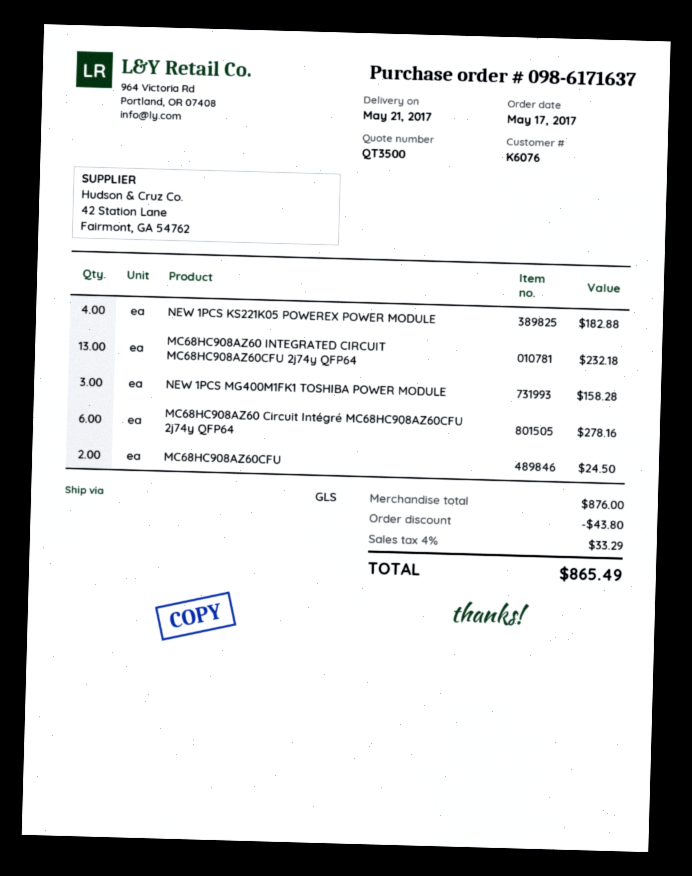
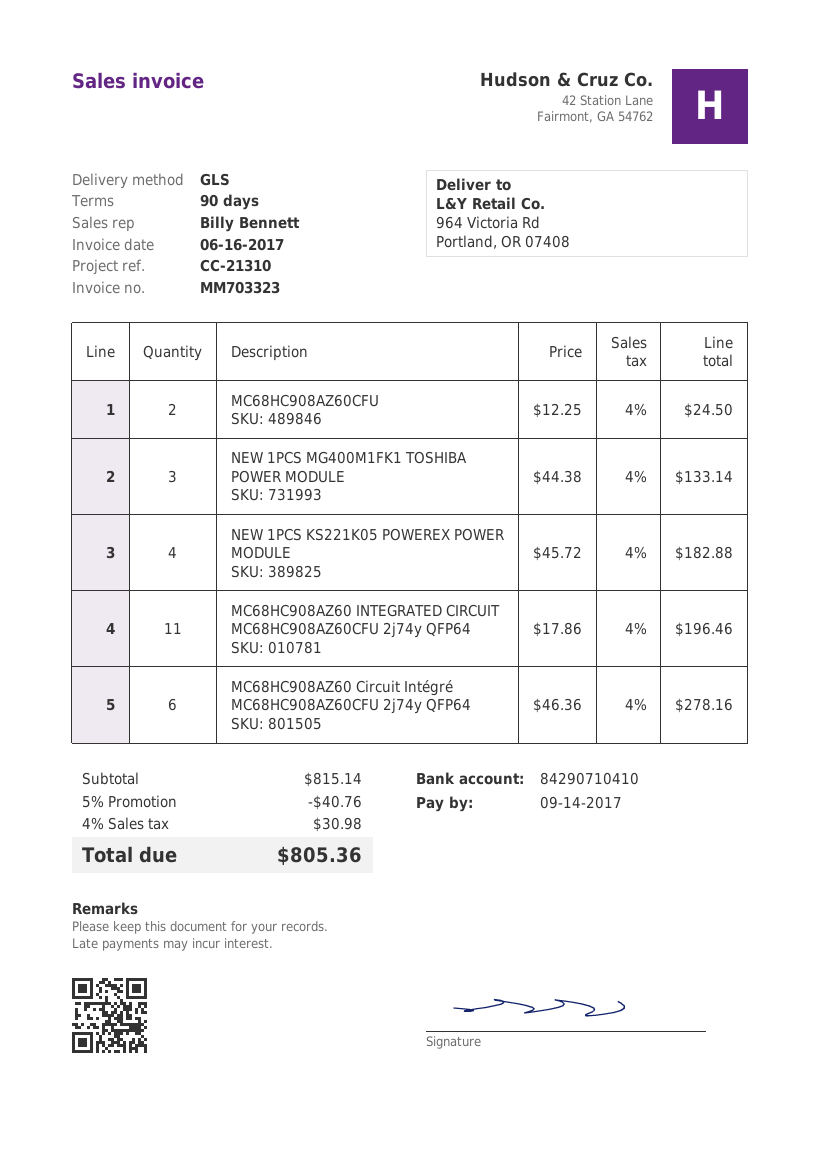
MC68HC908AZ60 INTEGRATED CIRCUIT MC68HC908AZ60CFU 2j74y QFP64: 13 for 232.18 -> 11 for 196.46
NEW 1PCS MG400M1FK1 TOSHIBA POWER MODULE: 3 for 158.28 -> 3 for 133.14
subtotal: 876.00 -> 815.14
discount: 43.80 -> 40.76
tax: 4% = 33.29 -> 4% = 30.98
total: 865.49 -> 805.36

